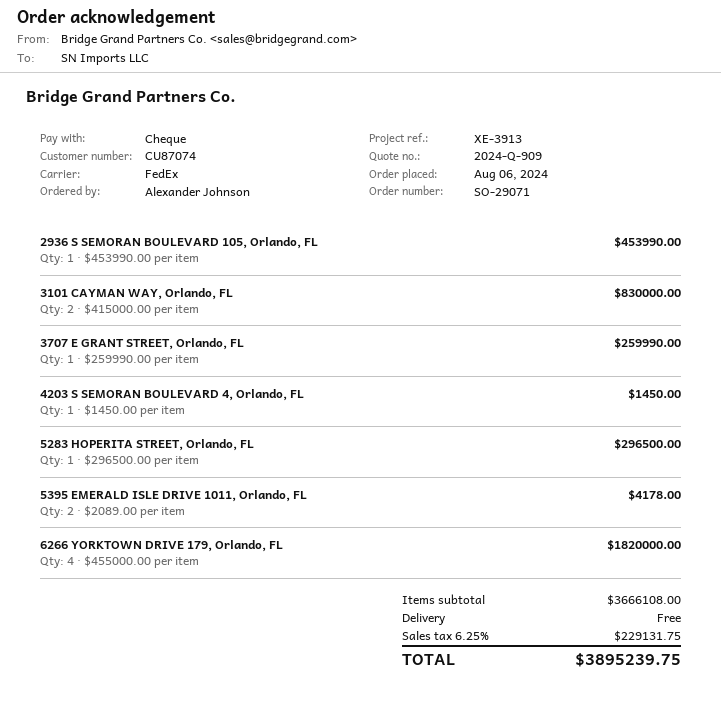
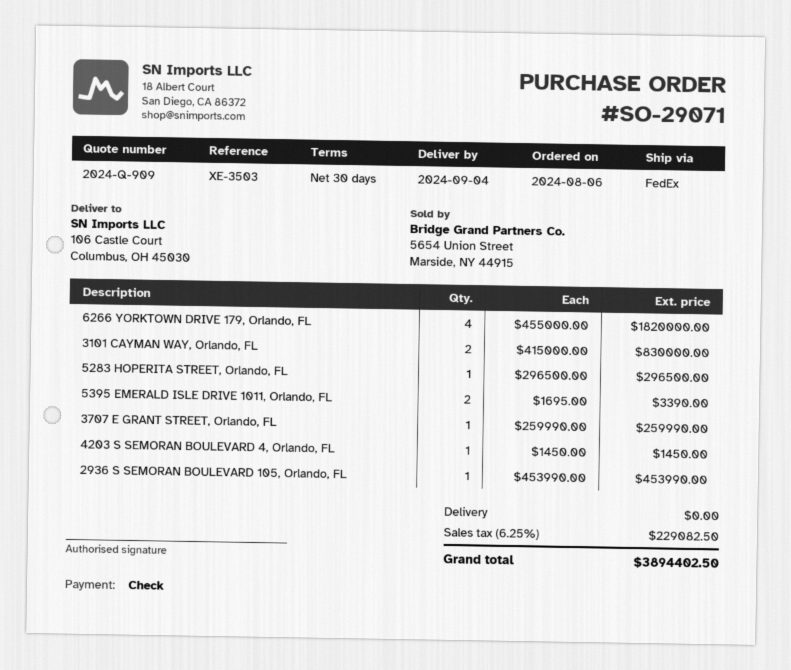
reference: XE-3913 -> XE-3503
5395 EMERALD ISLE DRIVE 1011, Orlando, FL: 2 x 2089.00 = 4178.00 -> 2 x 1695.00 = 3390.00
tax: 6.25% = 229131.75 -> 6.25% = 229082.50
total: 3895239.75 -> 3894402.50

